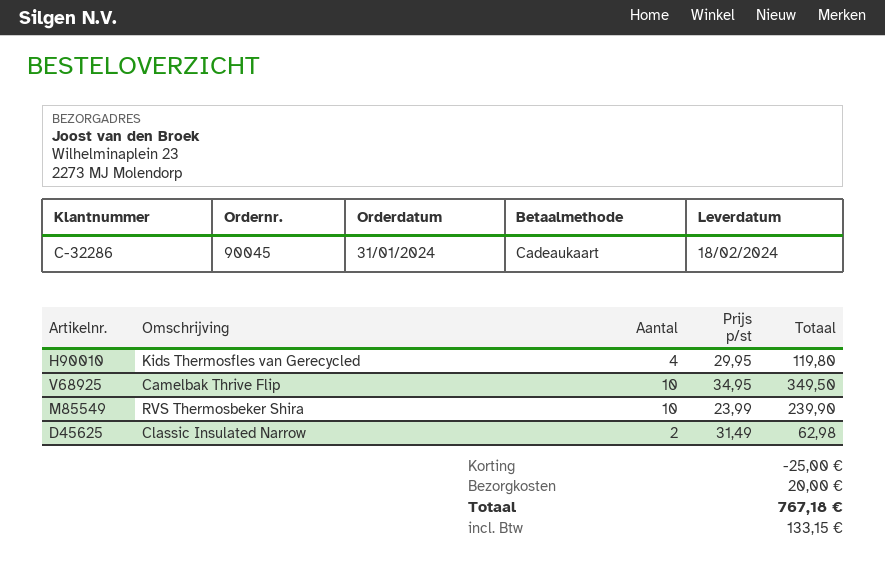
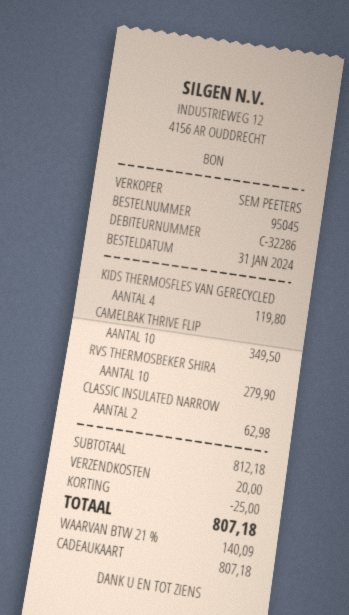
order number: 90045 -> 95045
RVS Thermosbeker Shira: 10 for 239.90 -> 10 for 279.90
tax: 133.15 -> 140.09
total: 767.18 -> 807.18

